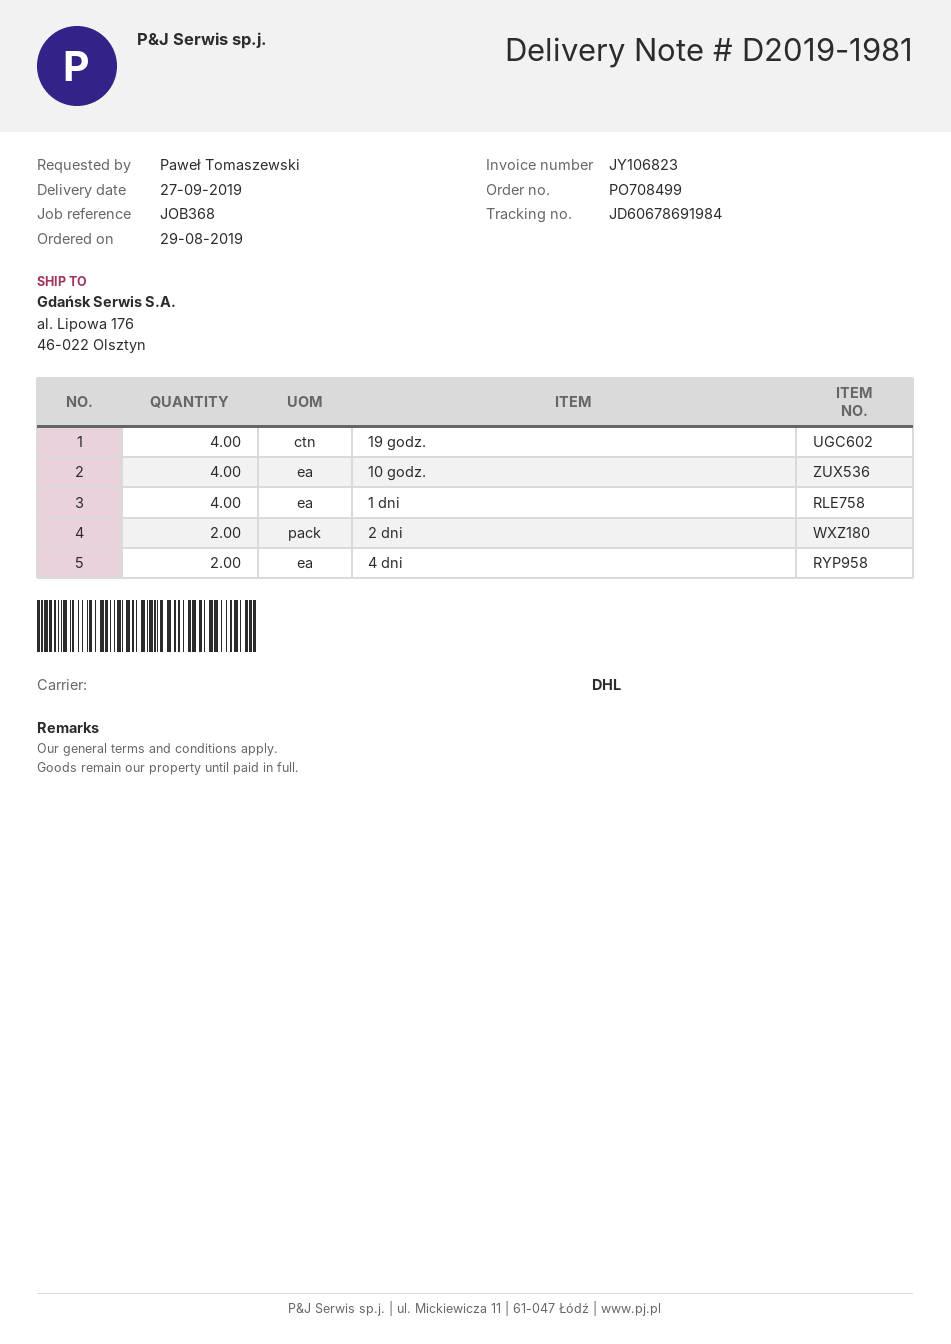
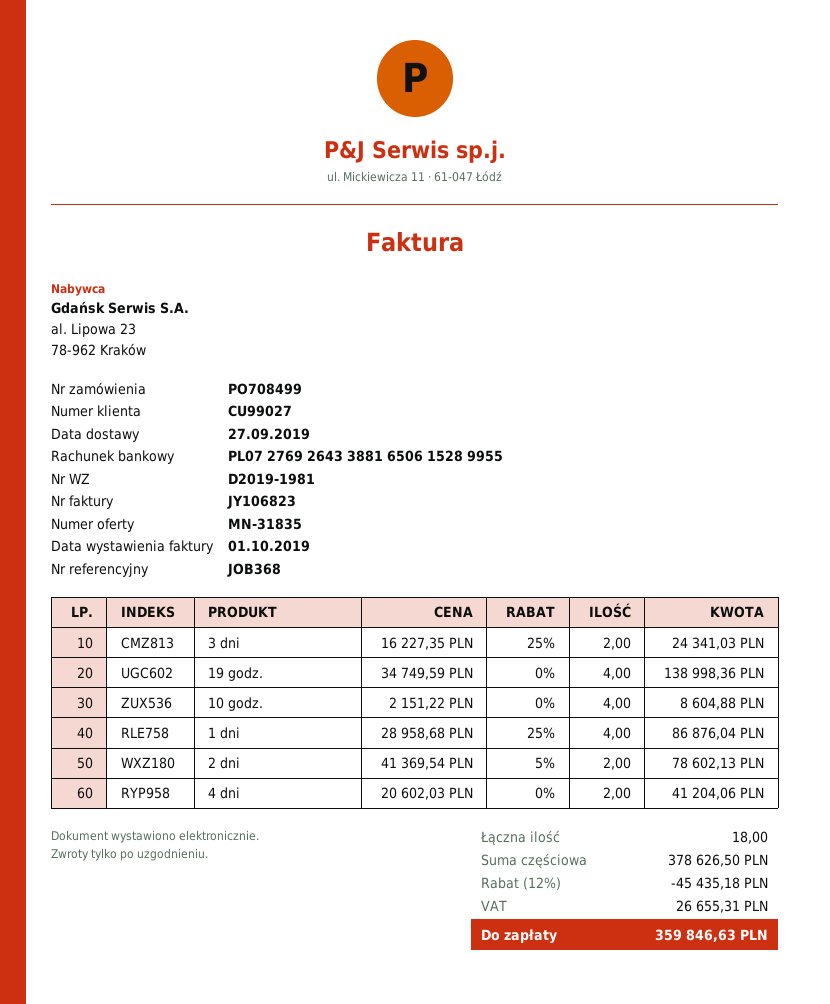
3 dni: none -> 2

